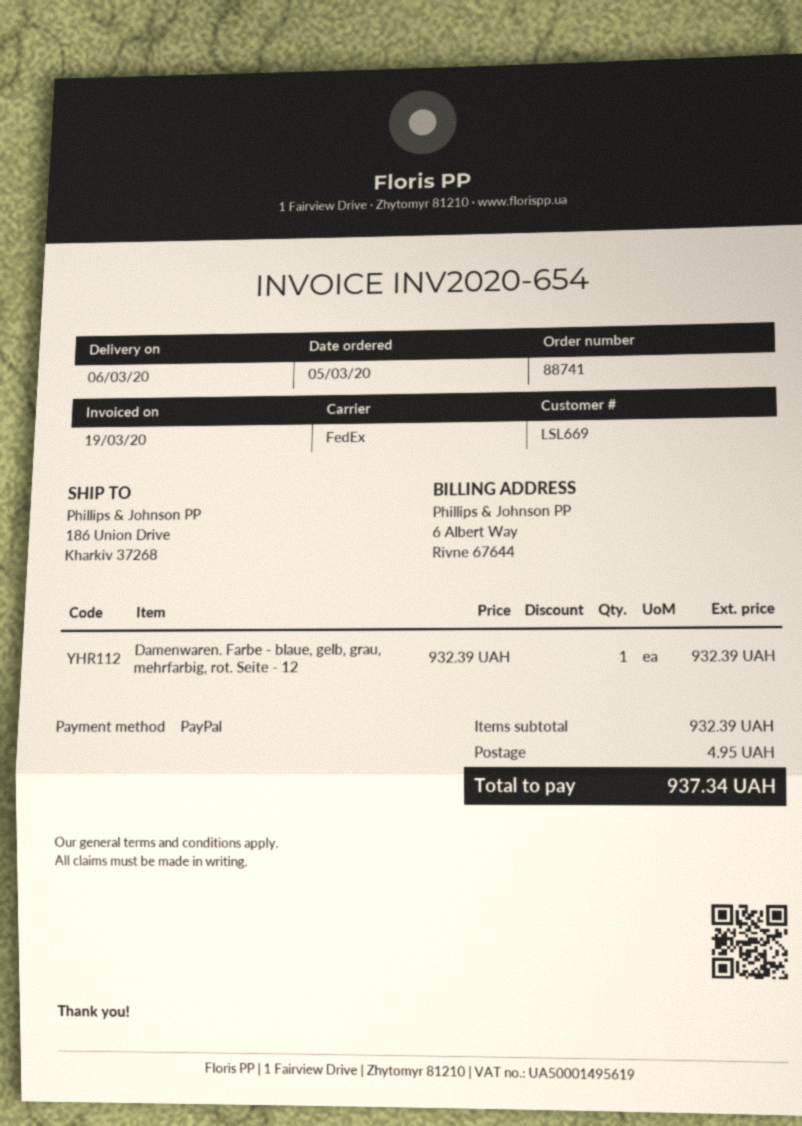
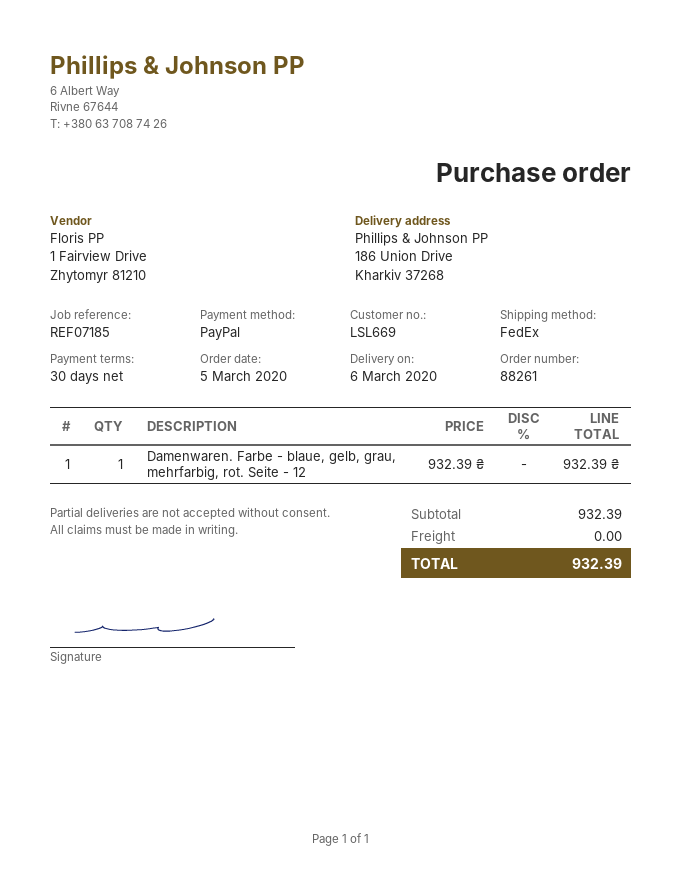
order number: 88741 -> 88261
shipping: 4.95 -> 0.00
total: 937.34 -> 932.39

